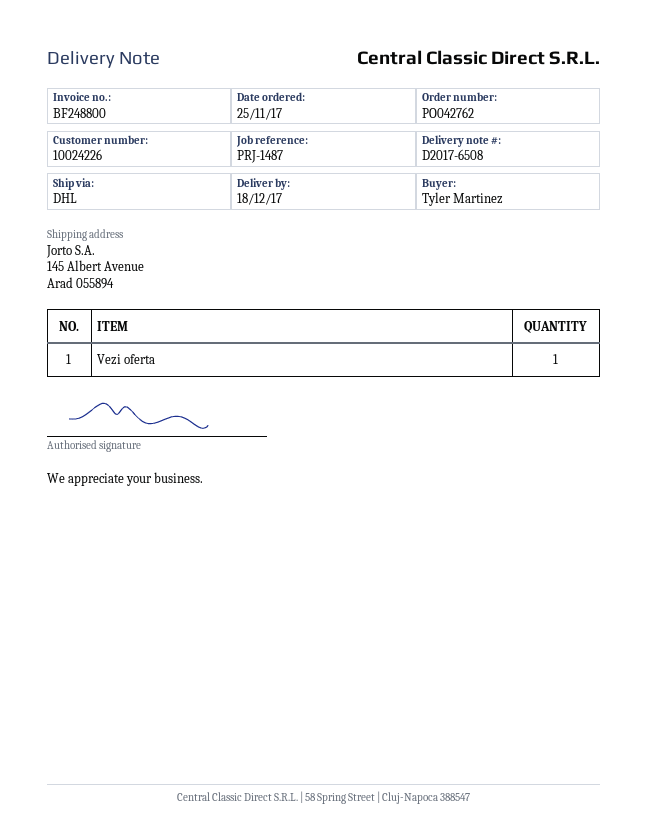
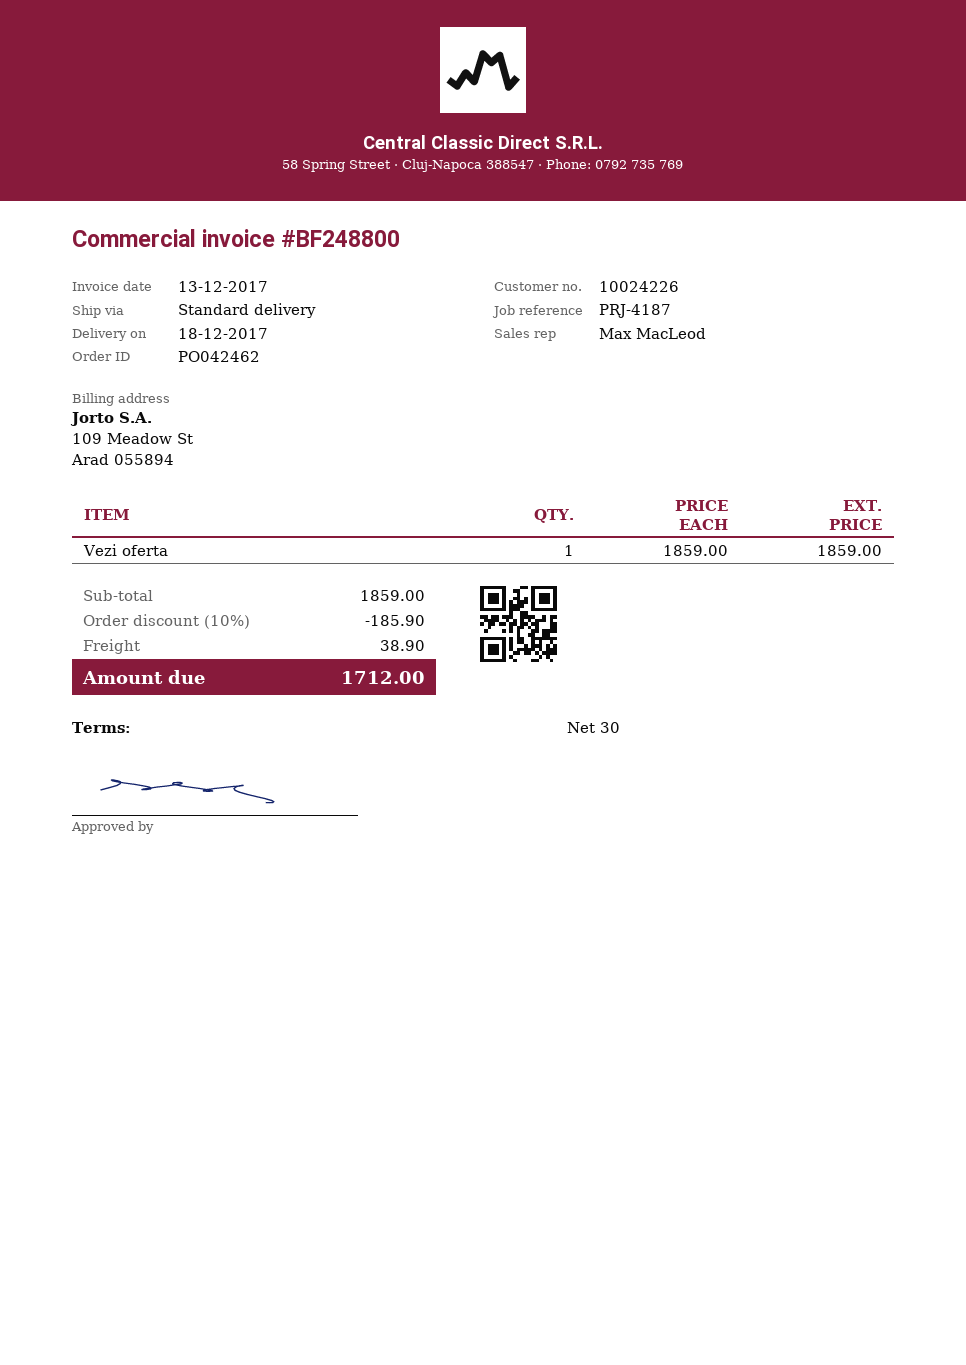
order number: PO042762 -> PO042462
reference: PRJ-1487 -> PRJ-4187
shipping method: DHL -> standard

